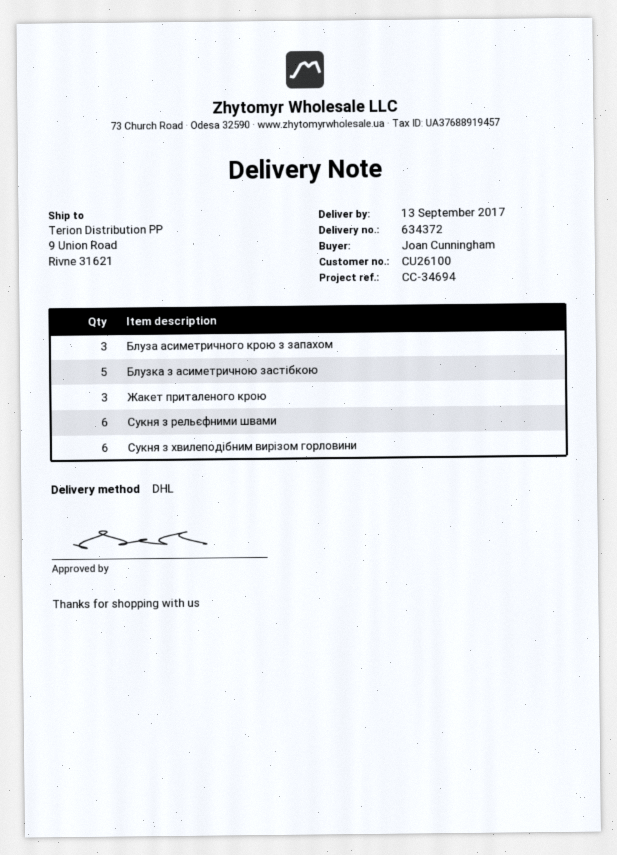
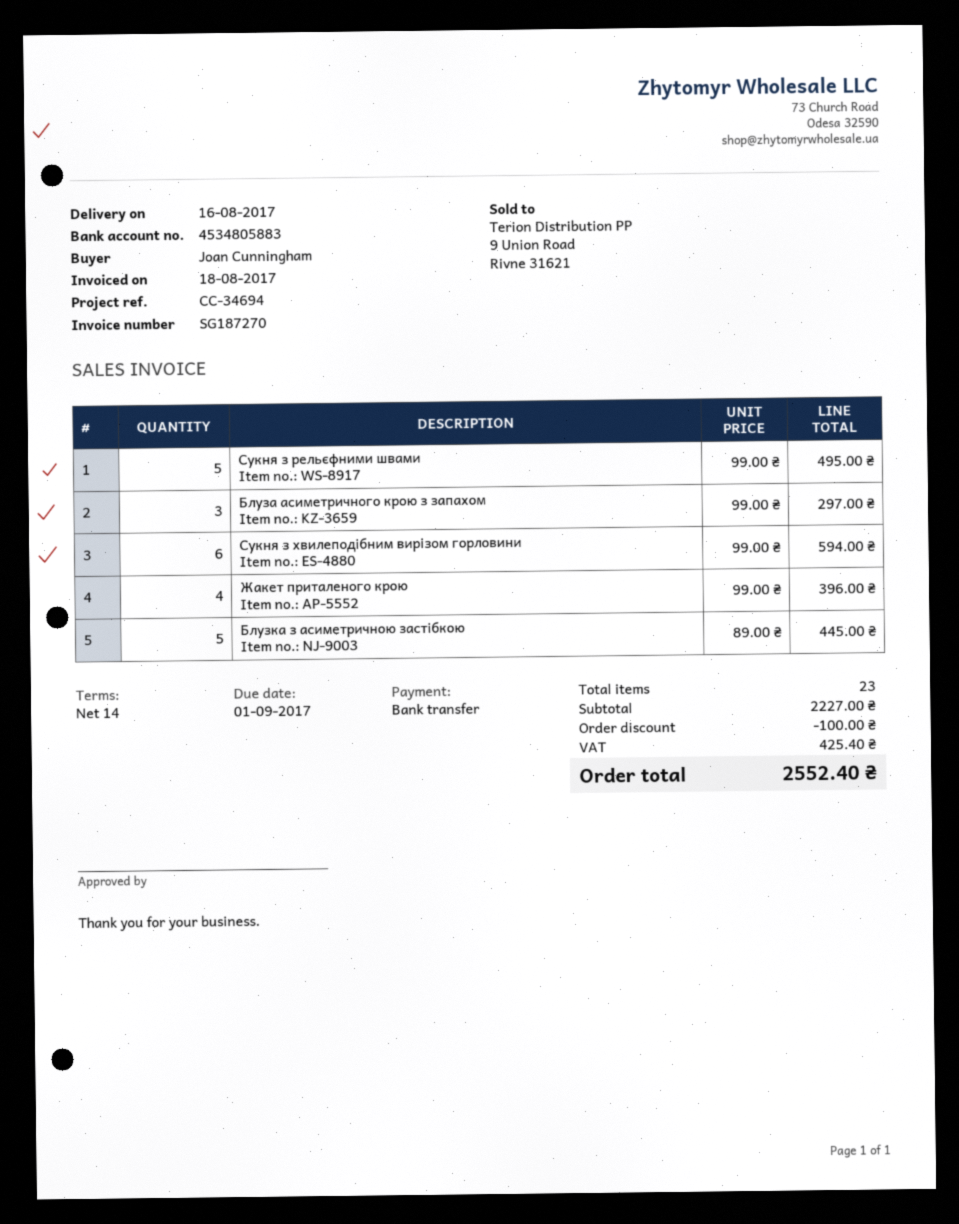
delivery date: 2017-09-13 -> 2017-08-16
Жакет приталеного крою: 3 -> 4
Сукня з рельєфними швами: 6 -> 5

